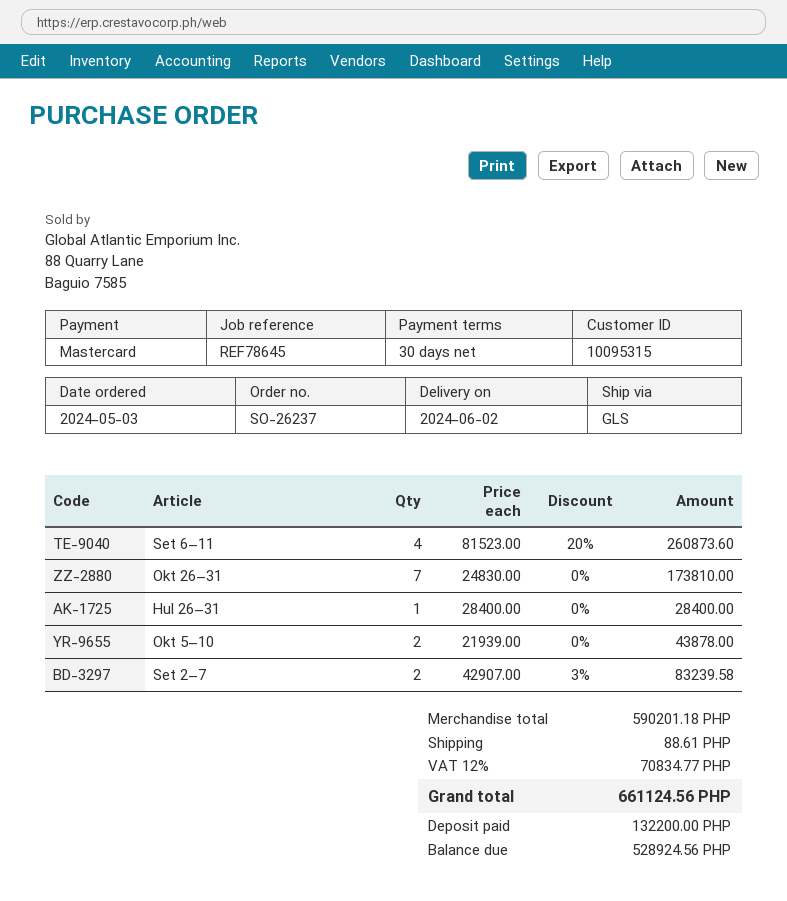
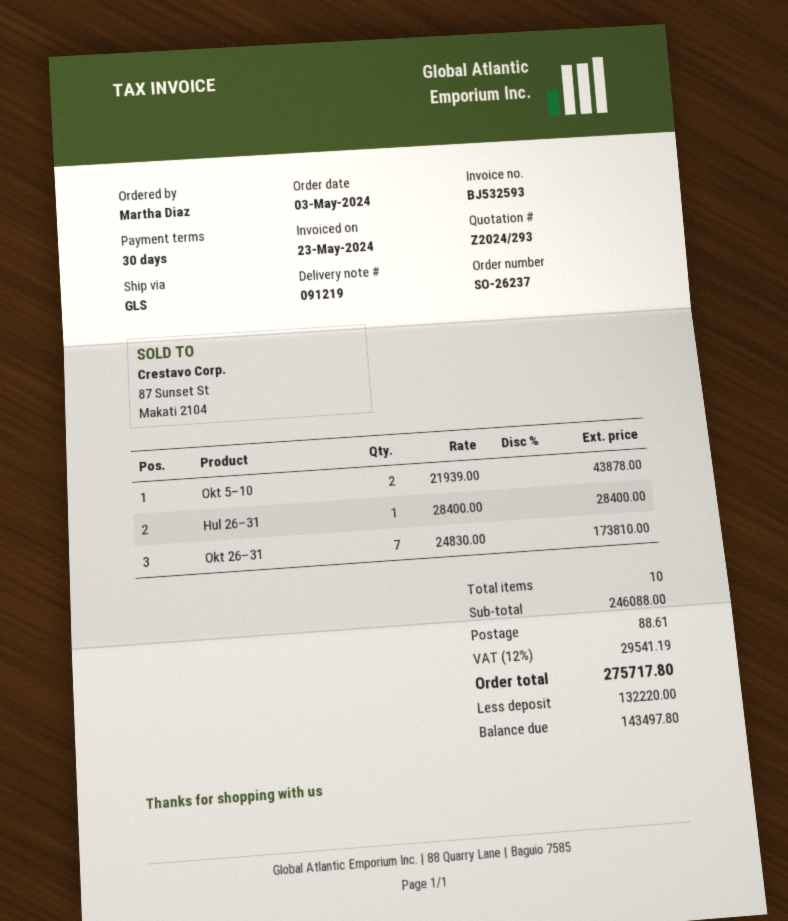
Set 6–11: 4 x 81523.00 - 20% = 260873.60 -> none
Set 2–7: 2 x 42907.00 - 3% = 83239.58 -> none
subtotal: 590201.18 -> 246088.00
tax: 12% = 70834.77 -> 12% = 29541.19
total: 661124.56 -> 275717.80
deposit: 132200.00 -> 132220.00
balance: 528924.56 -> 143497.80

